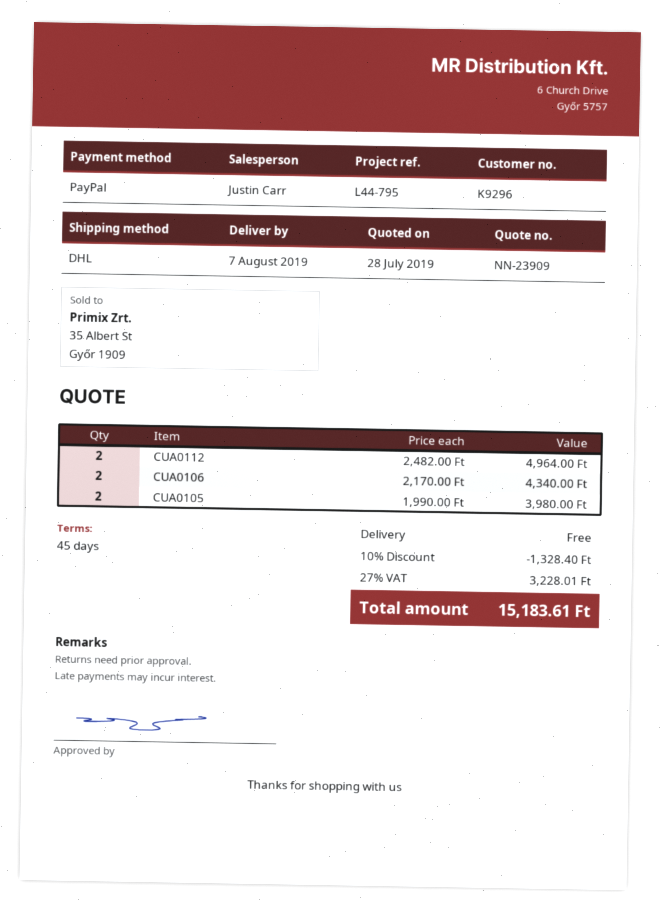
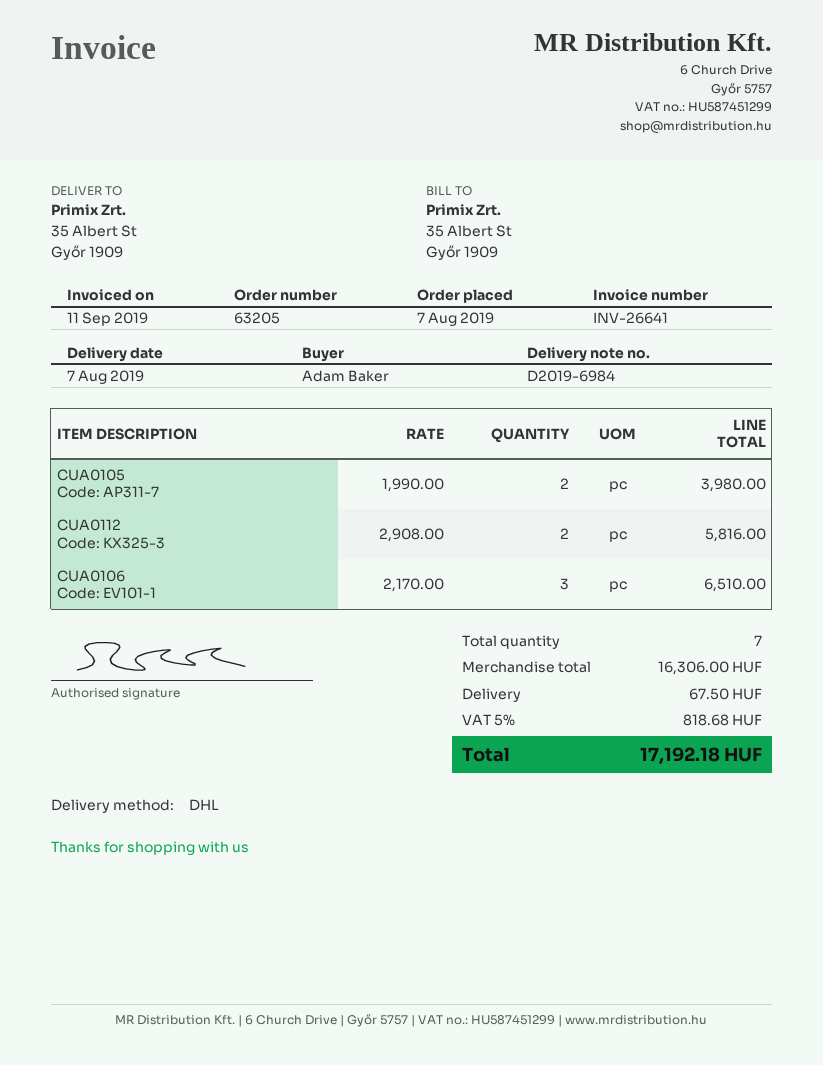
CUA0112: 2 x 2482.00 = 4964.00 -> 2 x 2908.00 = 5816.00
CUA0106: 2 x 2170.00 = 4340.00 -> 3 x 2170.00 = 6510.00
discount: 10% = 1328.40 -> none
shipping: 0.00 -> 67.50
tax: 27% = 3228.01 -> 5% = 818.68
total: 15183.61 -> 17192.18

